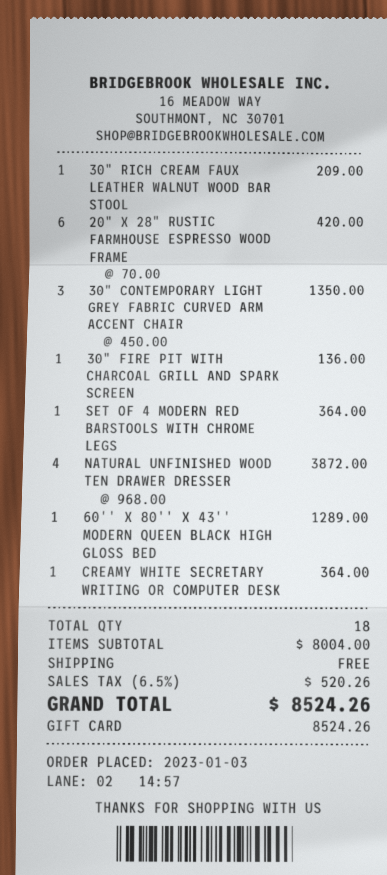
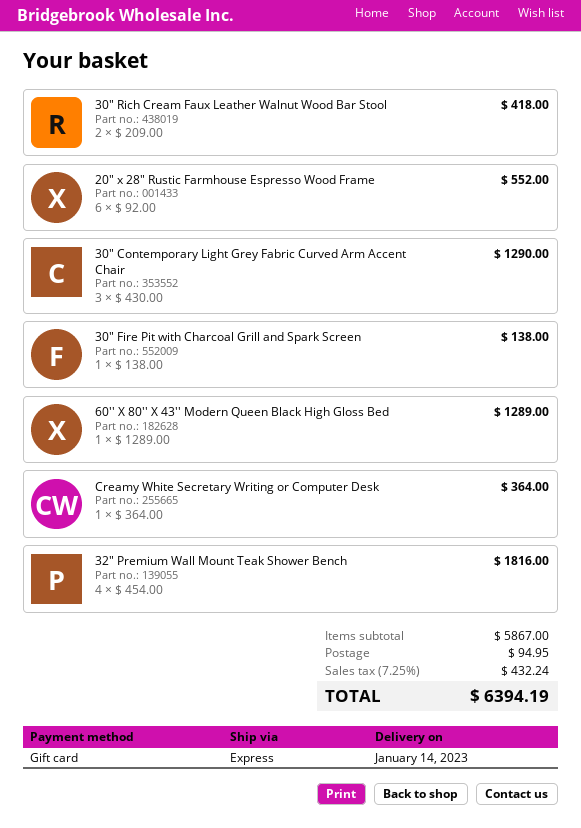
30" RICH CREAM FAUX LEATHER WALNUT WOOD BAR STOOL: 1 x 209.00 = 209.00 -> 2 x 209.00 = 418.00
20" X 28" RUSTIC FARMHOUSE ESPRESSO WOOD FRAME: 6 x 70.00 = 420.00 -> 6 x 92.00 = 552.00
30" CONTEMPORARY LIGHT GREY FABRIC CURVED ARM ACCENT CHAIR: 3 x 450.00 = 1350.00 -> 3 x 430.00 = 1290.00
30" FIRE PIT WITH CHARCOAL GRILL AND SPARK SCREEN: 1 x 136.00 = 136.00 -> 1 x 138.00 = 138.00
SET OF 4 MODERN RED BARSTOOLS WITH CHROME LEGS: 1 x 364.00 = 364.00 -> none
NATURAL UNFINISHED WOOD TEN DRAWER DRESSER: 4 x 968.00 = 3872.00 -> none
32" Premium Wall Mount Teak Shower Bench: none -> 4 x 454.00 = 1816.00
subtotal: 8004.00 -> 5867.00
shipping: 0.00 -> 94.95
tax: 6.5% = 520.26 -> 7.25% = 432.24
total: 8524.26 -> 6394.19

